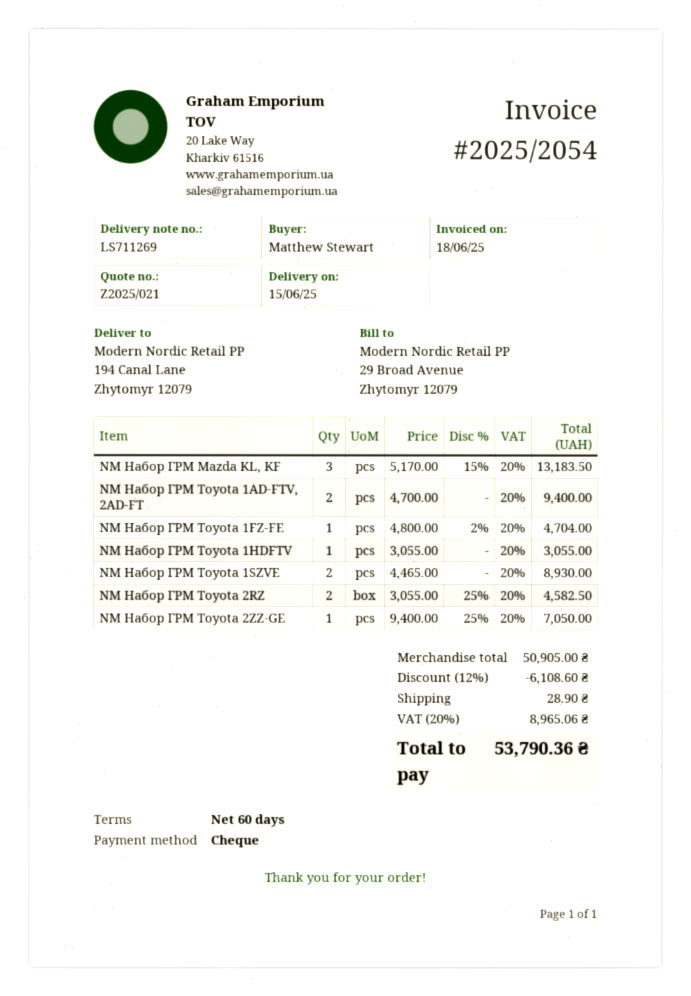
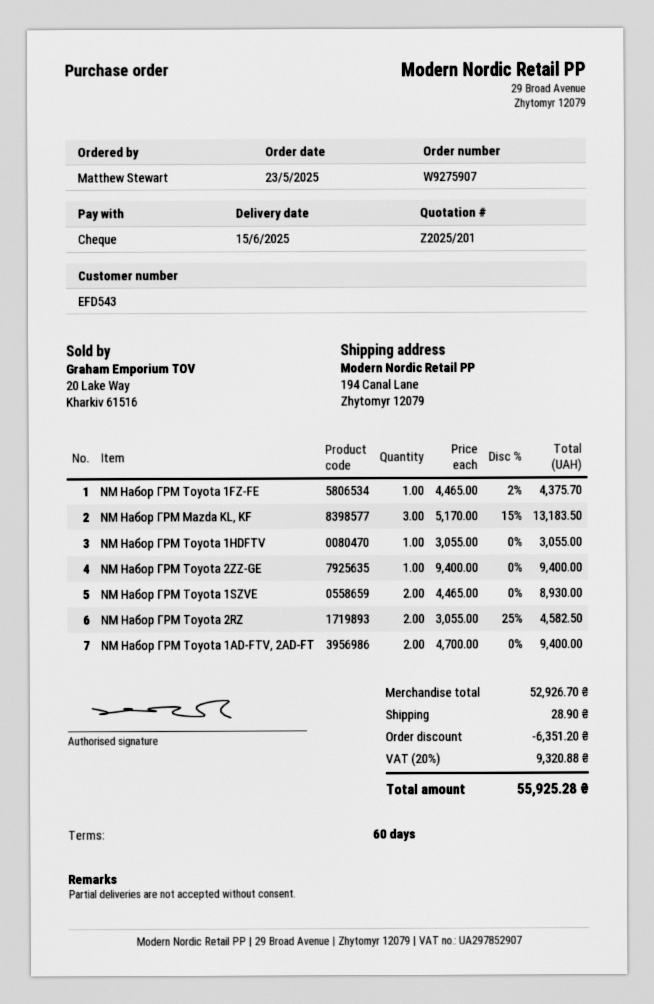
quote number: Z2025/021 -> Z2025/201
NM Набор ГРМ Toyota 1FZ-FE: 1 x 4800.00 - 2% = 4704.00 -> 1 x 4465.00 - 2% = 4375.70
NM Набор ГРМ Toyota 2ZZ-GE: 1 x 9400.00 - 25% = 7050.00 -> 1 x 9400.00 = 9400.00
subtotal: 50905.00 -> 52926.70
discount: 6108.60 -> 6351.20
tax: 20% = 8965.06 -> 20% = 9320.88
total: 53790.36 -> 55925.28

